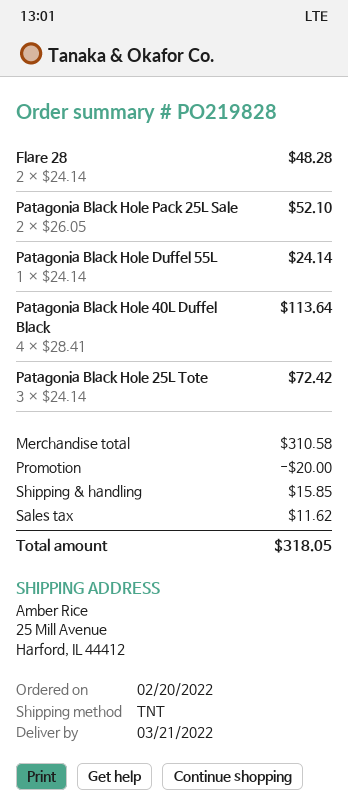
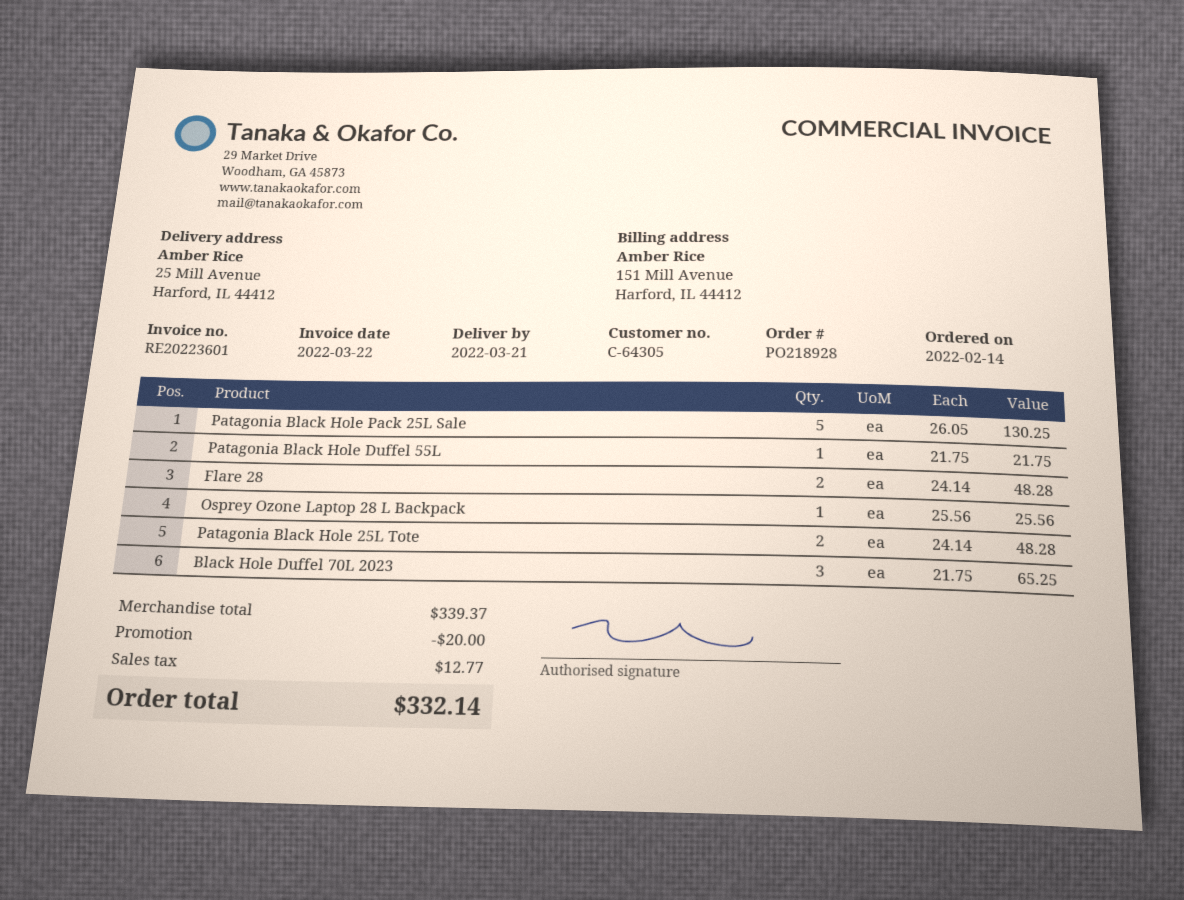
order number: PO219828 -> PO218928
order date: 2022-02-20 -> 2022-02-14
Patagonia Black Hole Pack 25L Sale: 2 x 26.05 = 52.10 -> 5 x 26.05 = 130.25
Patagonia Black Hole Duffel 55L: 1 x 24.14 = 24.14 -> 1 x 21.75 = 21.75
Patagonia Black Hole 40L Duffel Black: 4 x 28.41 = 113.64 -> none
Patagonia Black Hole 25L Tote: 3 x 24.14 = 72.42 -> 2 x 24.14 = 48.28
Osprey Ozone Laptop 28 L Backpack: none -> 1 x 25.56 = 25.56
Black Hole Duffel 70L 2023: none -> 3 x 21.75 = 65.25
subtotal: 310.58 -> 339.37
shipping: 15.85 -> none
tax: 11.62 -> 12.77
total: 318.05 -> 332.14

